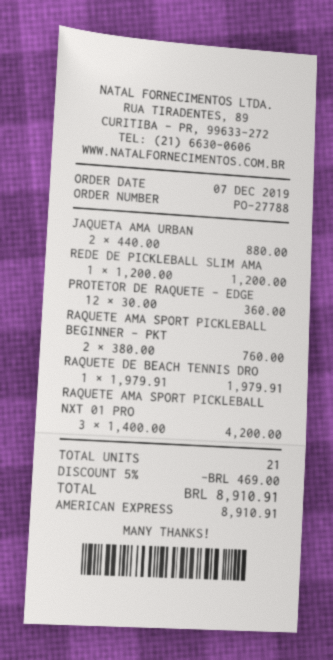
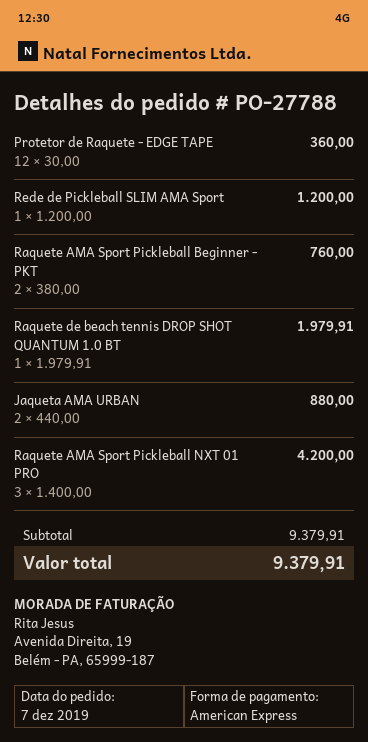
discount: 5% = 469.00 -> none
total: 8910.91 -> 9379.91

